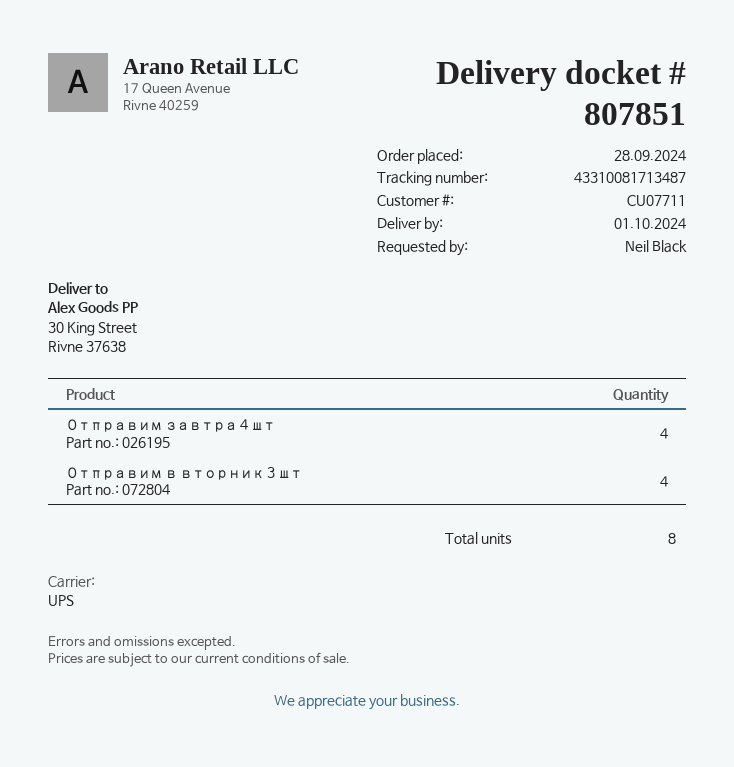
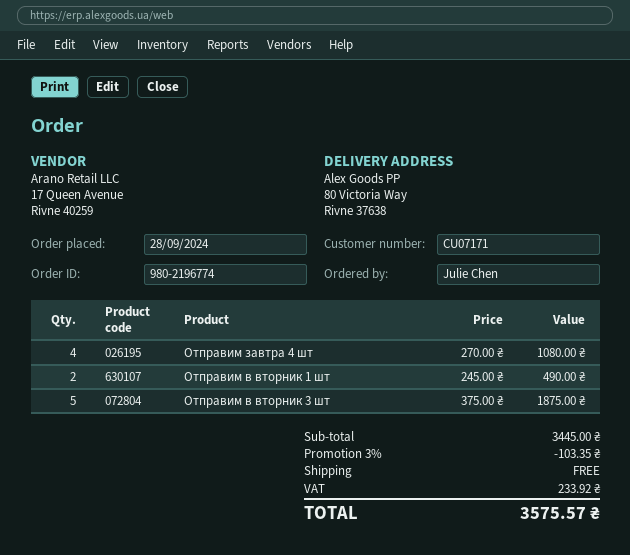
customer number: CU07711 -> CU07171
ordered by: Neil Black -> Julie Chen
ship to: 30 King Street, Rivne 37638 -> 80 Victoria Way, Rivne 37638
Отправим в вторник 3 шт: 4 -> 5
Отправим в вторник 1 шт: none -> 2

